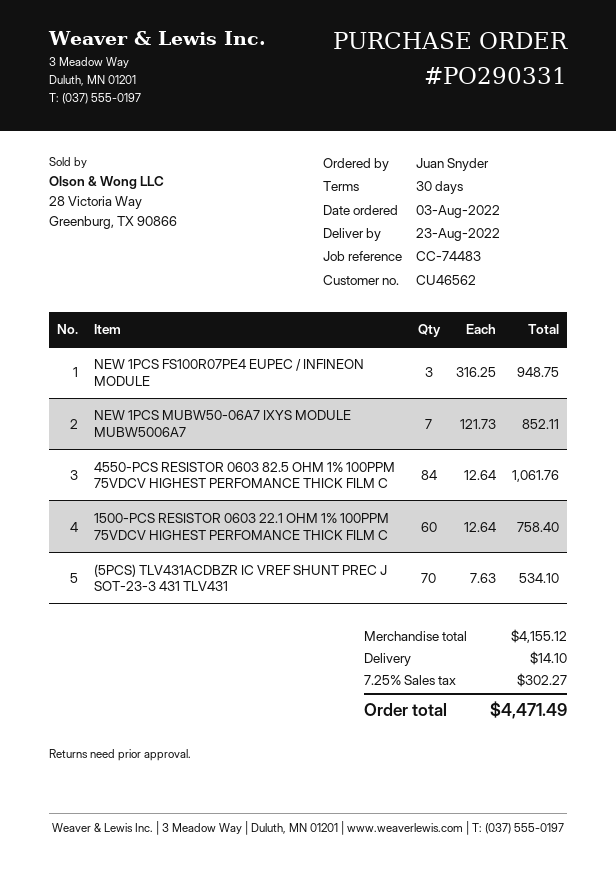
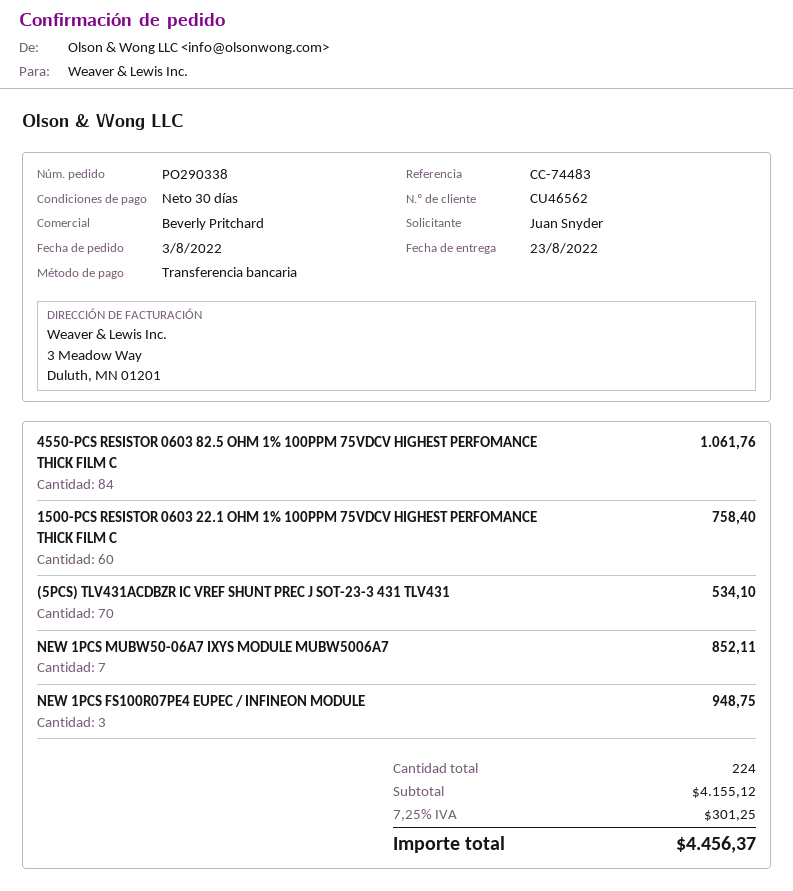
order number: PO290331 -> PO290338
shipping: 14.10 -> none
tax: 7.25% = 302.27 -> 7.25% = 301.25
total: 4471.49 -> 4456.37

